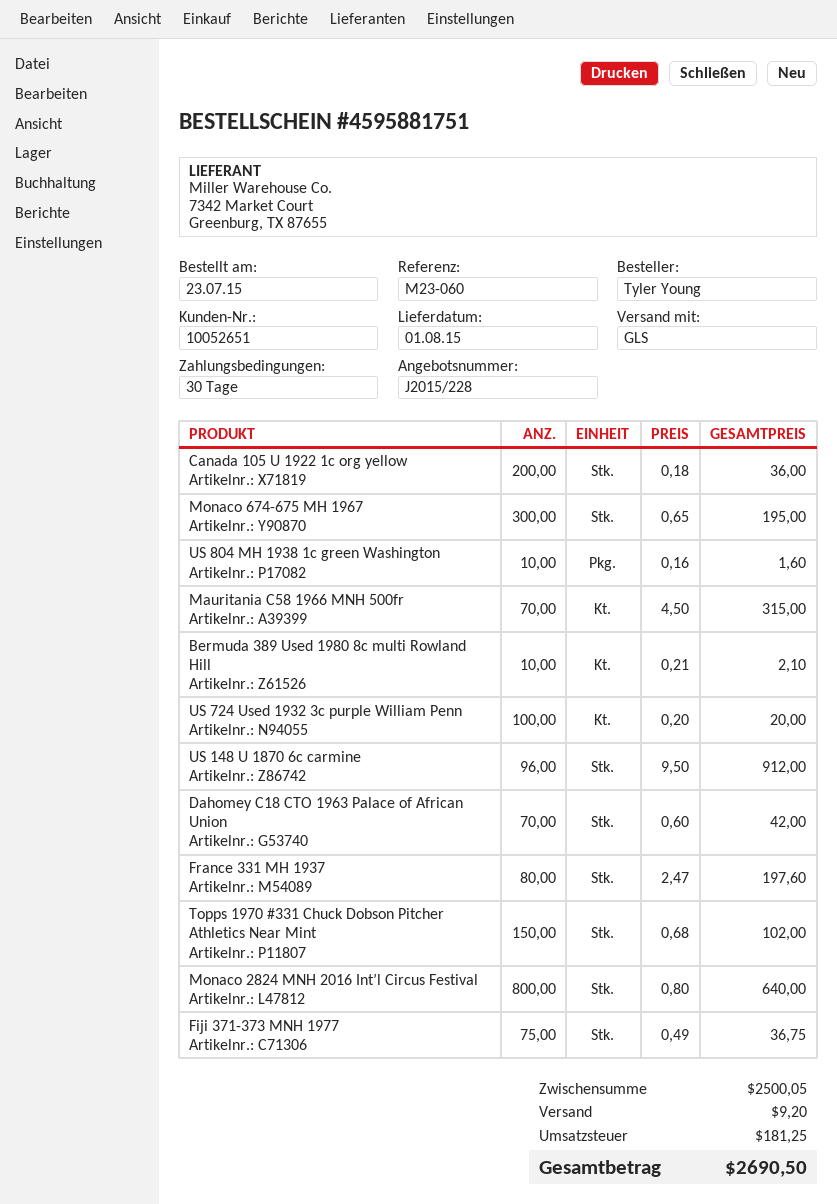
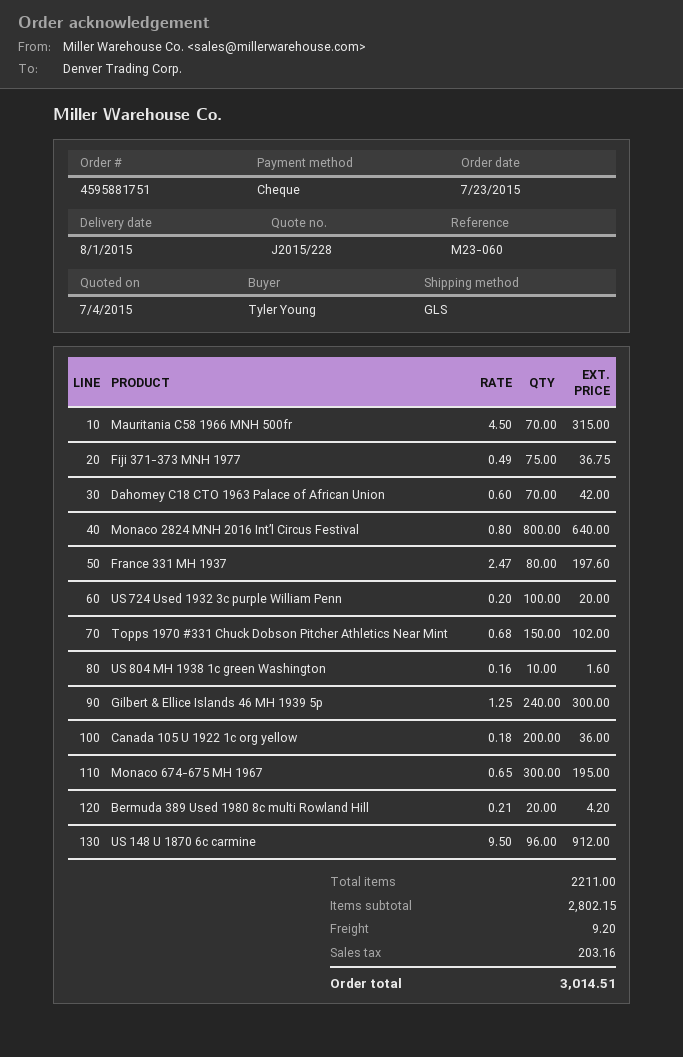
Bermuda 389 Used 1980 8c multi Rowland Hill: 10 x 0.21 = 2.10 -> 20 x 0.21 = 4.20
Gilbert & Ellice Islands 46 MH 1939 5p: none -> 240 x 1.25 = 300.00
subtotal: 2500.05 -> 2802.15
tax: 181.25 -> 203.16
total: 2690.50 -> 3014.51

